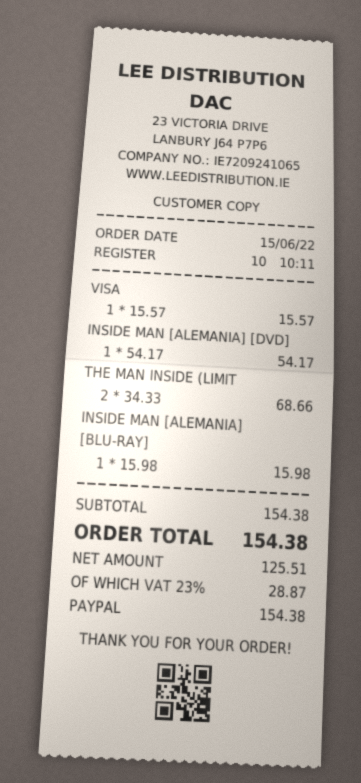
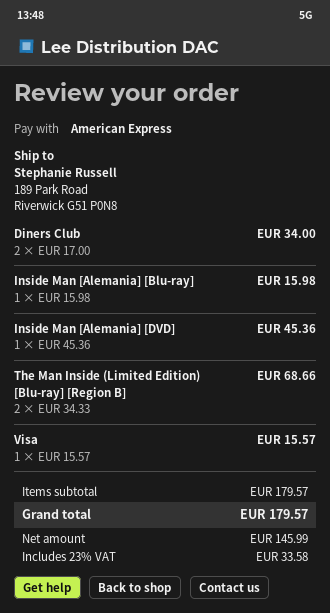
payment method: PayPal -> American Express
INSIDE MAN [ALEMANIA] [DVD]: 1 x 54.17 = 54.17 -> 1 x 45.36 = 45.36
Diners Club: none -> 2 x 17.00 = 34.00
subtotal: 154.38 -> 179.57
net: 125.51 -> 145.99
tax: 23% = 28.87 -> 23% = 33.58
total: 154.38 -> 179.57

